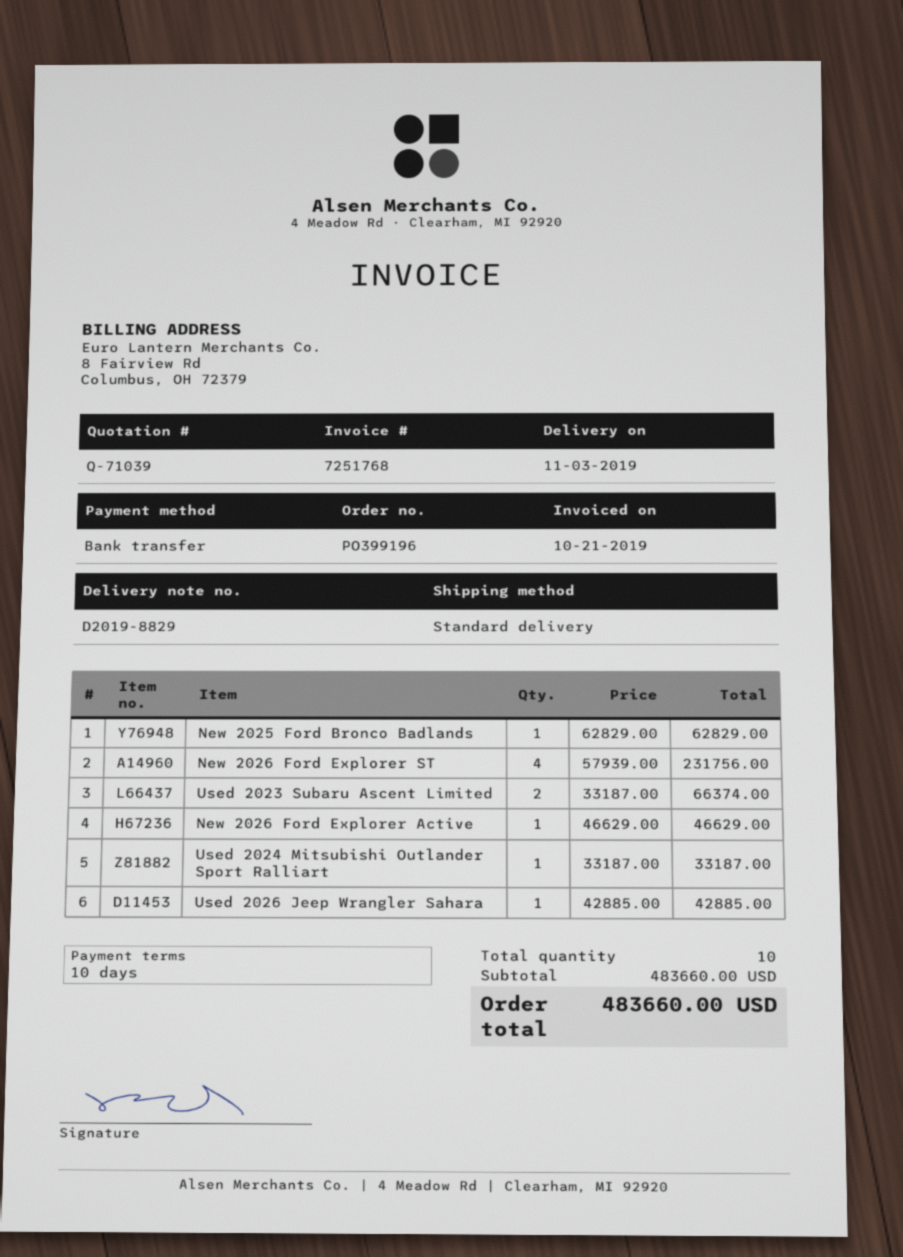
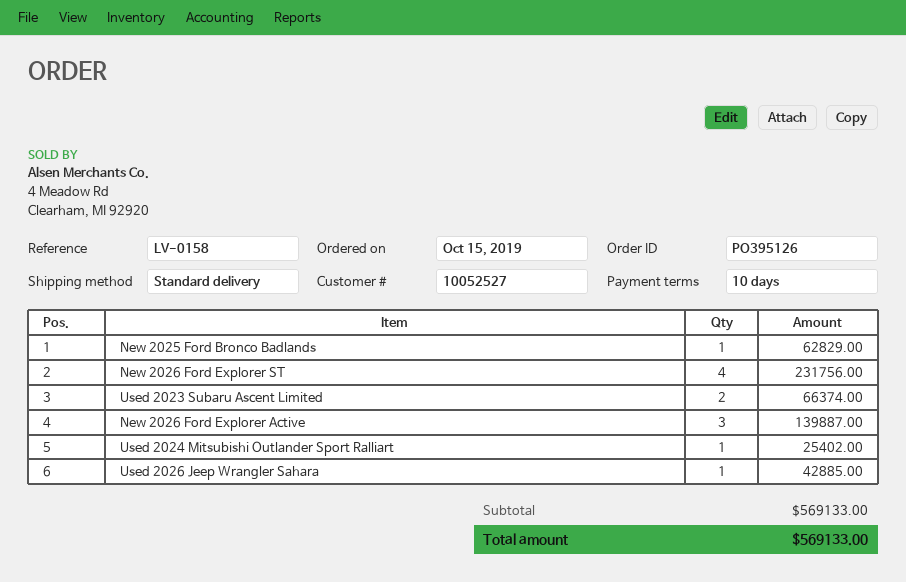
order number: PO399196 -> PO395126
New 2026 Ford Explorer Active: 1 for 46629.00 -> 3 for 139887.00
Used 2024 Mitsubishi Outlander Sport Ralliart: 1 for 33187.00 -> 1 for 25402.00
subtotal: 483660.00 -> 569133.00
total: 483660.00 -> 569133.00

